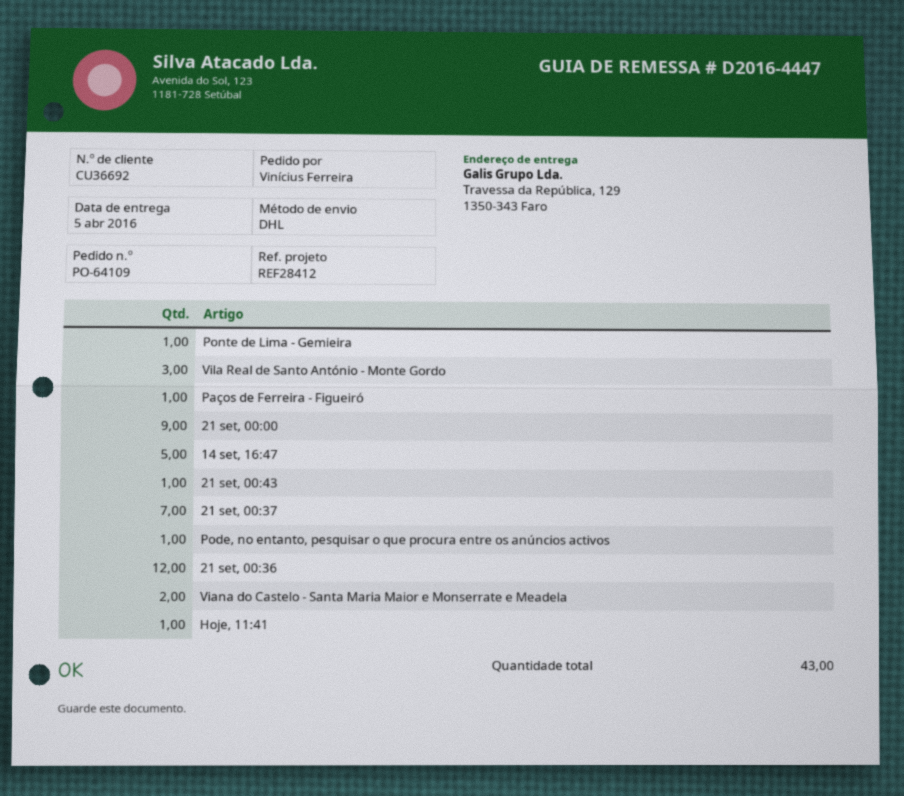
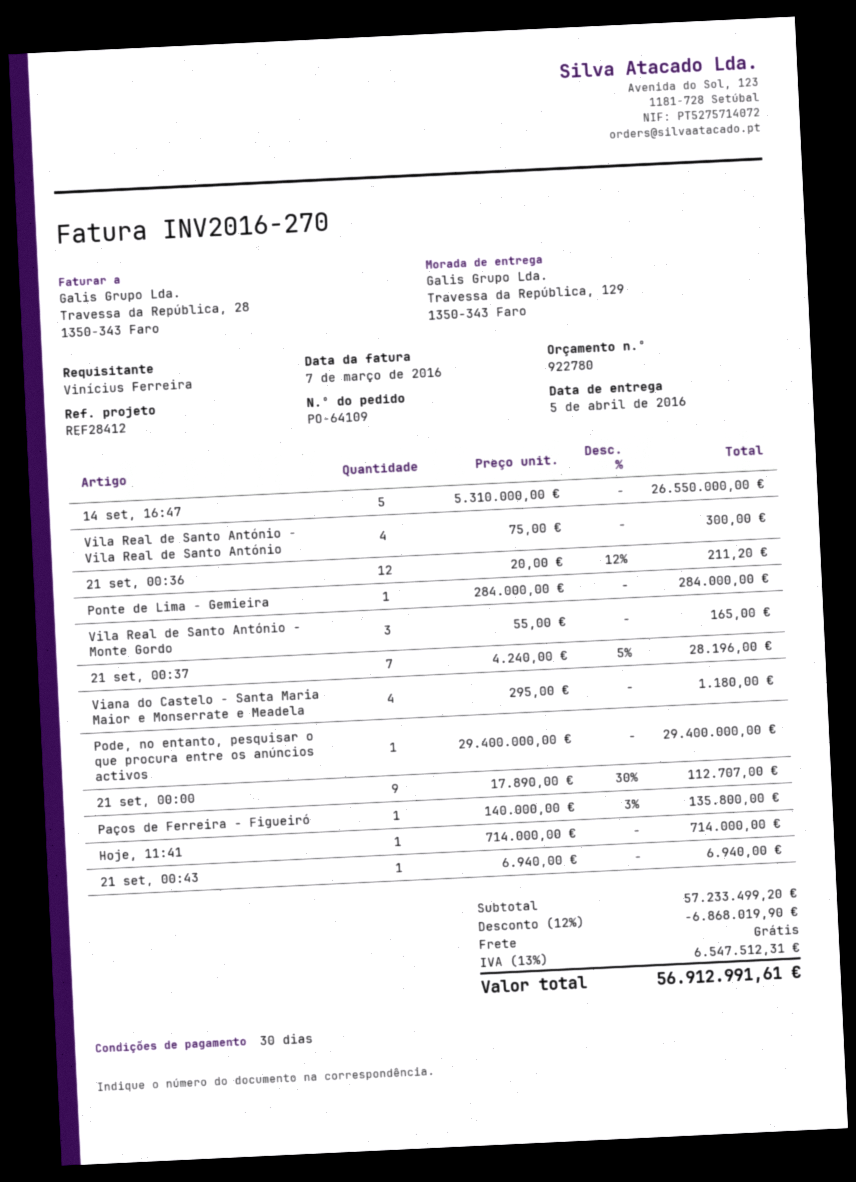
Viana do Castelo - Santa Maria Maior e Monserrate e Meadela: 2 -> 4
Vila Real de Santo António - Vila Real de Santo António: none -> 4

